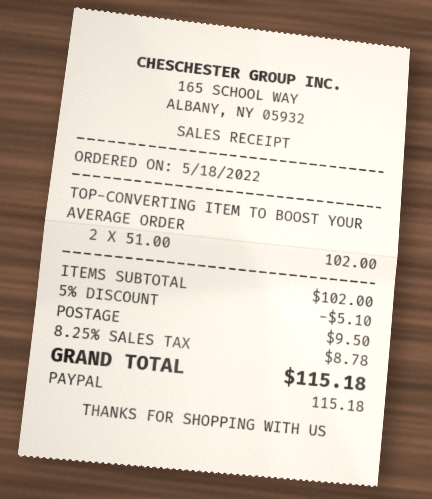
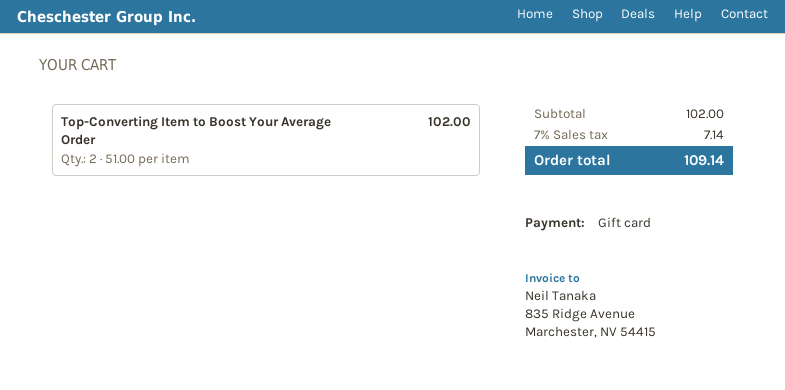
payment method: PayPal -> gift card
discount: 5% = 5.10 -> none
shipping: 9.50 -> none
tax: 8.25% = 8.78 -> 7% = 7.14
total: 115.18 -> 109.14

